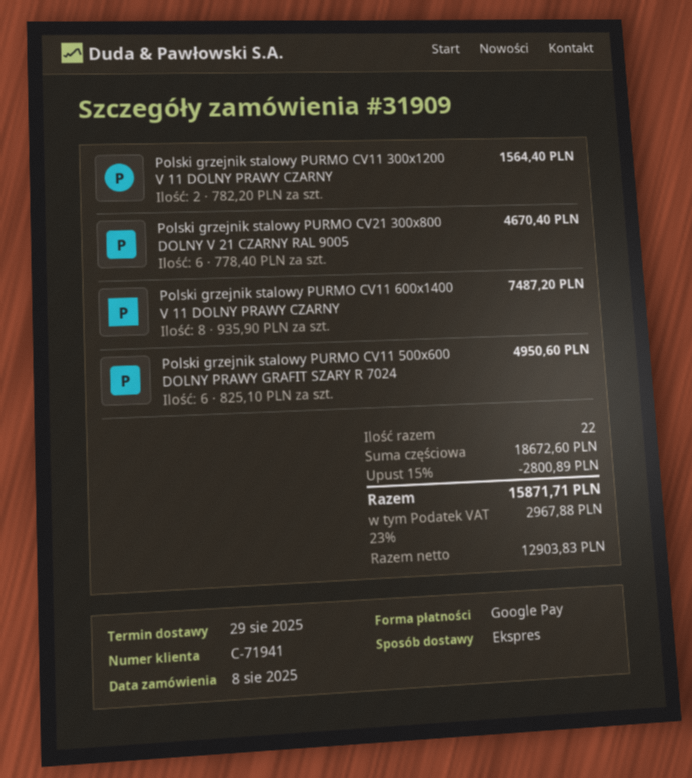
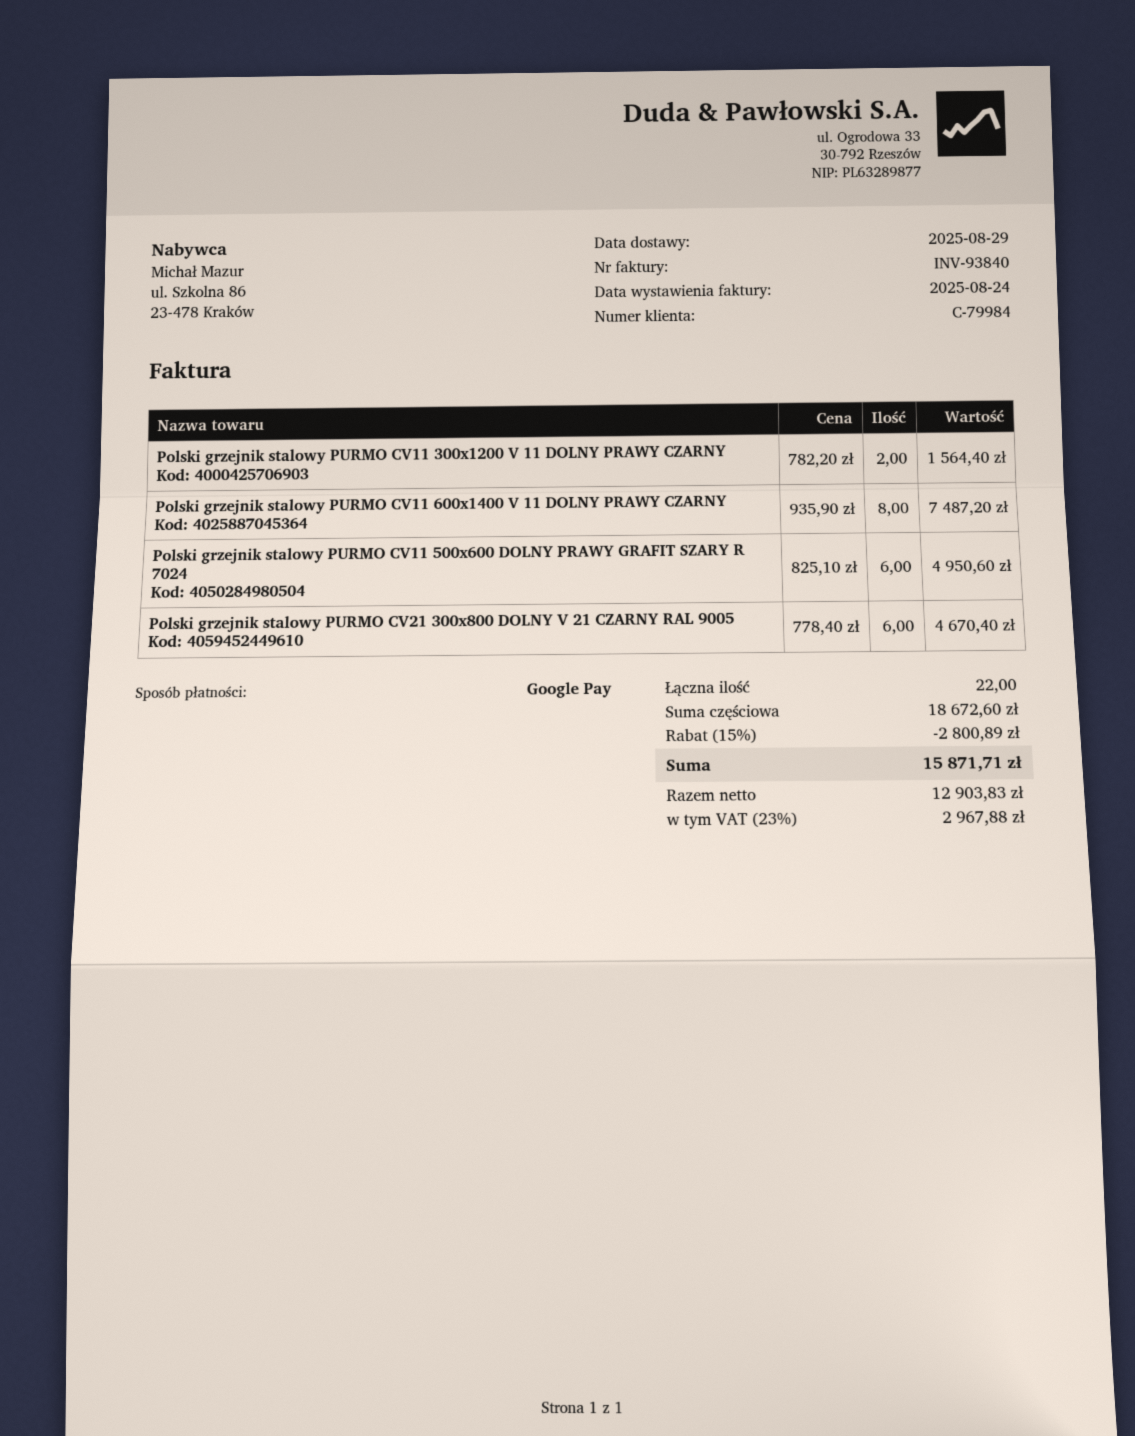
customer number: C-71941 -> C-79984

